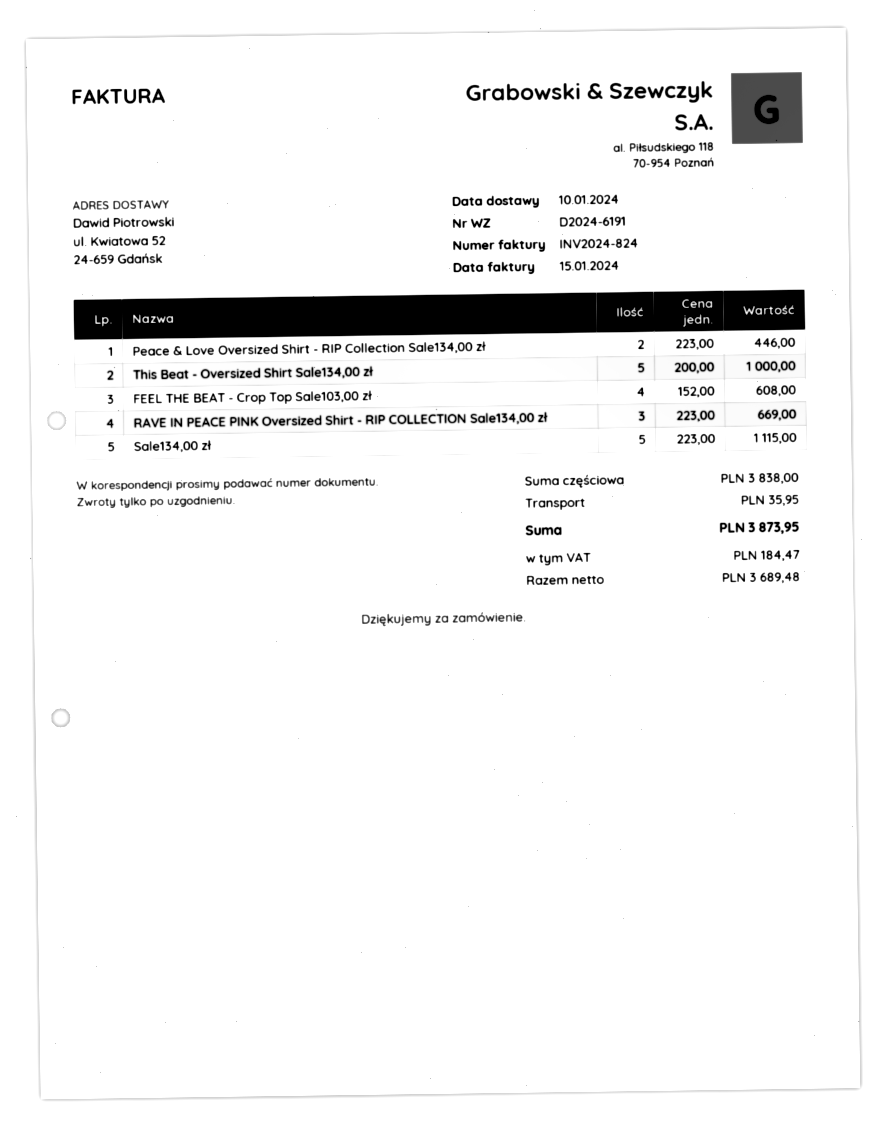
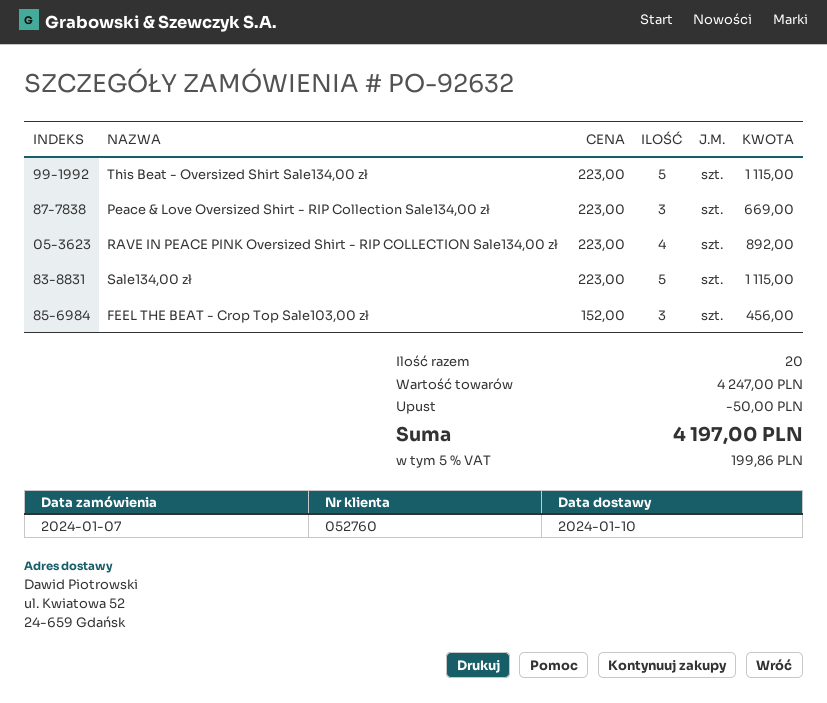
Peace & Love Oversized Shirt - RIP Collection Sale134,00 zł: 2 x 223.00 = 446.00 -> 3 x 223.00 = 669.00
This Beat - Oversized Shirt Sale134,00 zł: 5 x 200.00 = 1000.00 -> 5 x 223.00 = 1115.00
FEEL THE BEAT - Crop Top Sale103,00 zł: 4 x 152.00 = 608.00 -> 3 x 152.00 = 456.00
RAVE IN PEACE PINK Oversized Shirt - RIP COLLECTION Sale134,00 zł: 3 x 223.00 = 669.00 -> 4 x 223.00 = 892.00
subtotal: 3838.00 -> 4247.00
discount: none -> 50.00
shipping: 35.95 -> none
tax: 184.47 -> 199.86
total: 3873.95 -> 4197.00

